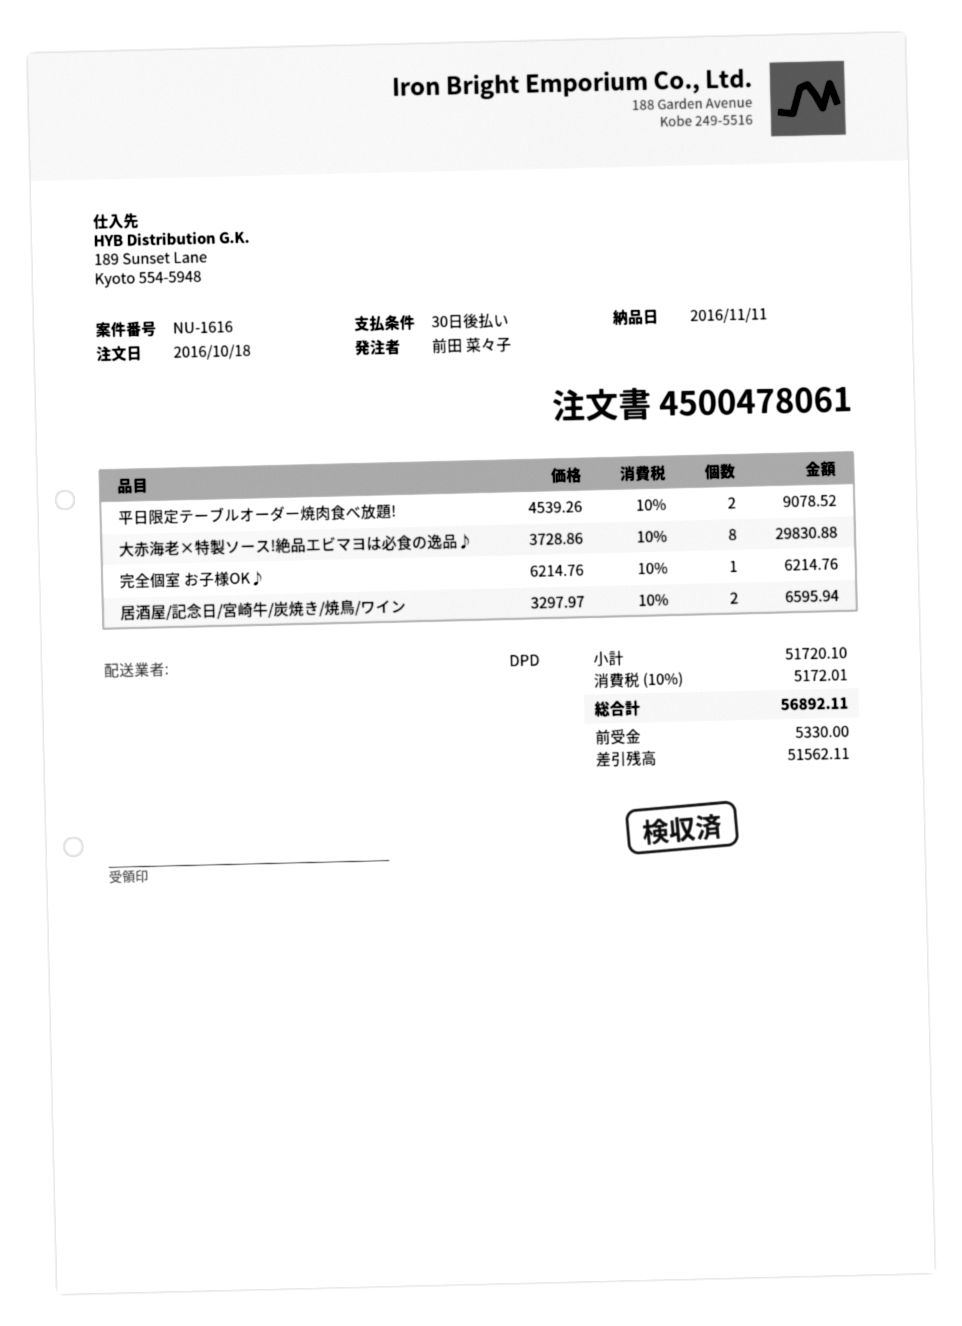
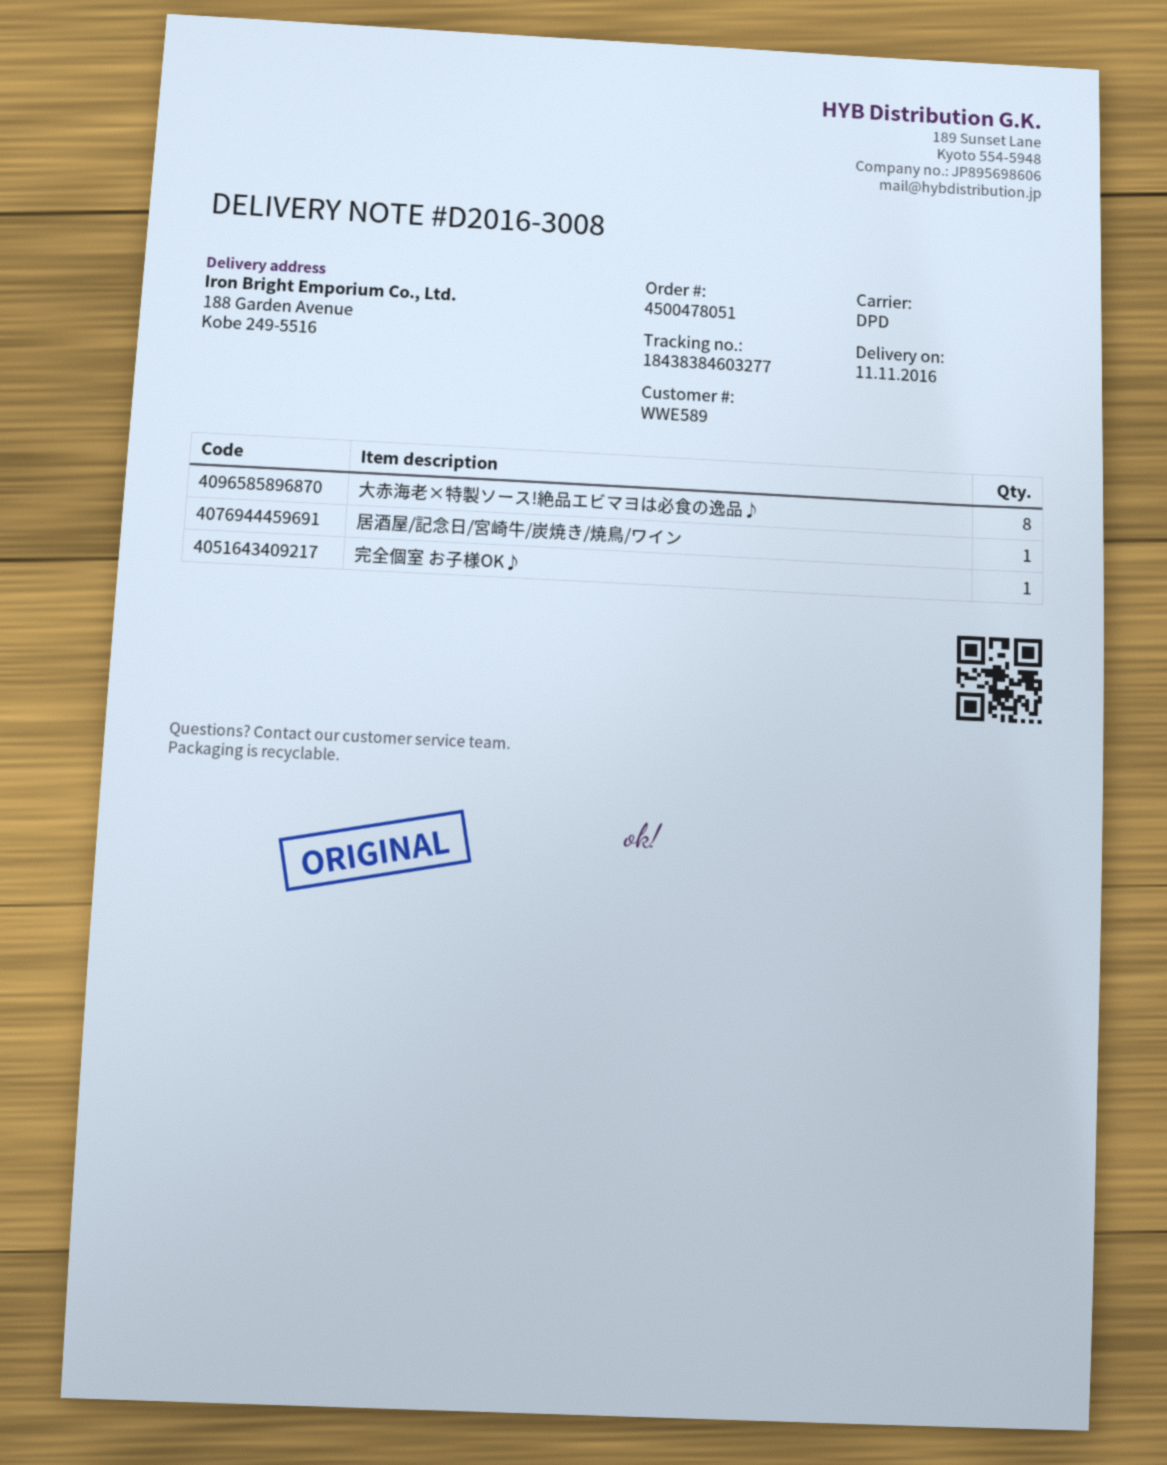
order number: 4500478061 -> 4500478051
平日限定テーブルオーダー焼肉食べ放題!: 2 -> none
居酒屋/記念日/宮崎牛/炭焼き/焼鳥/ワイン: 2 -> 1

